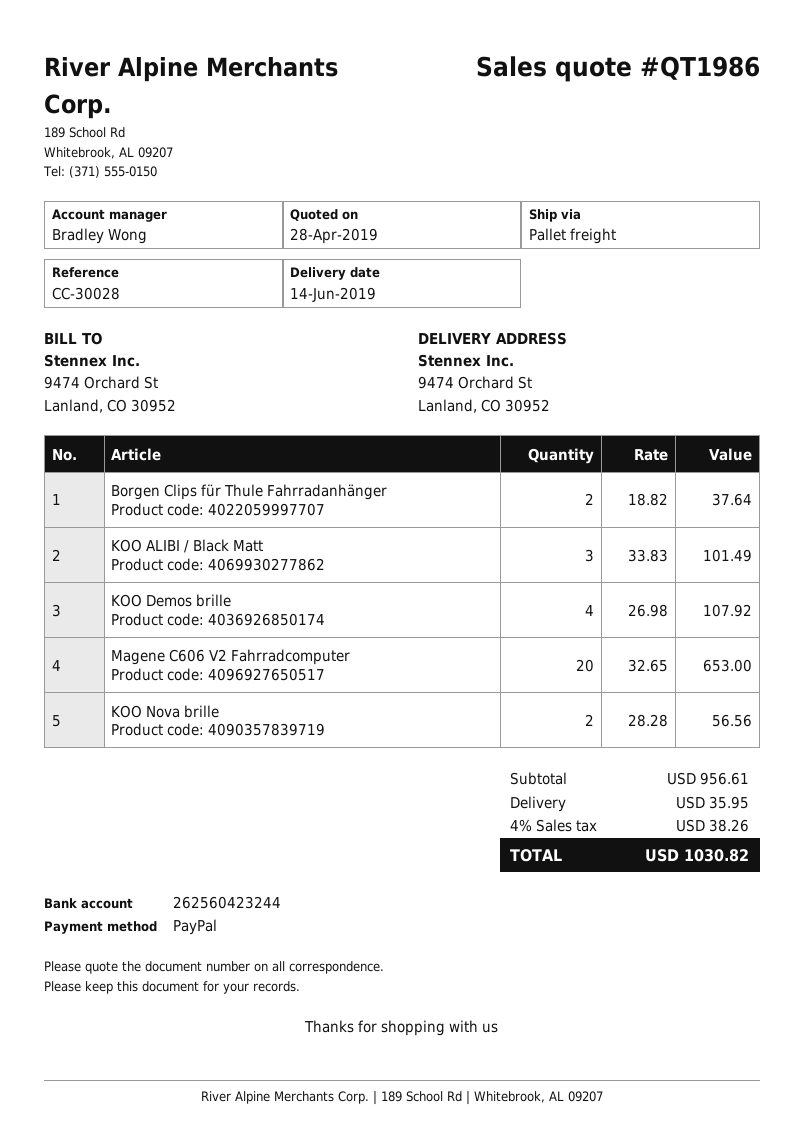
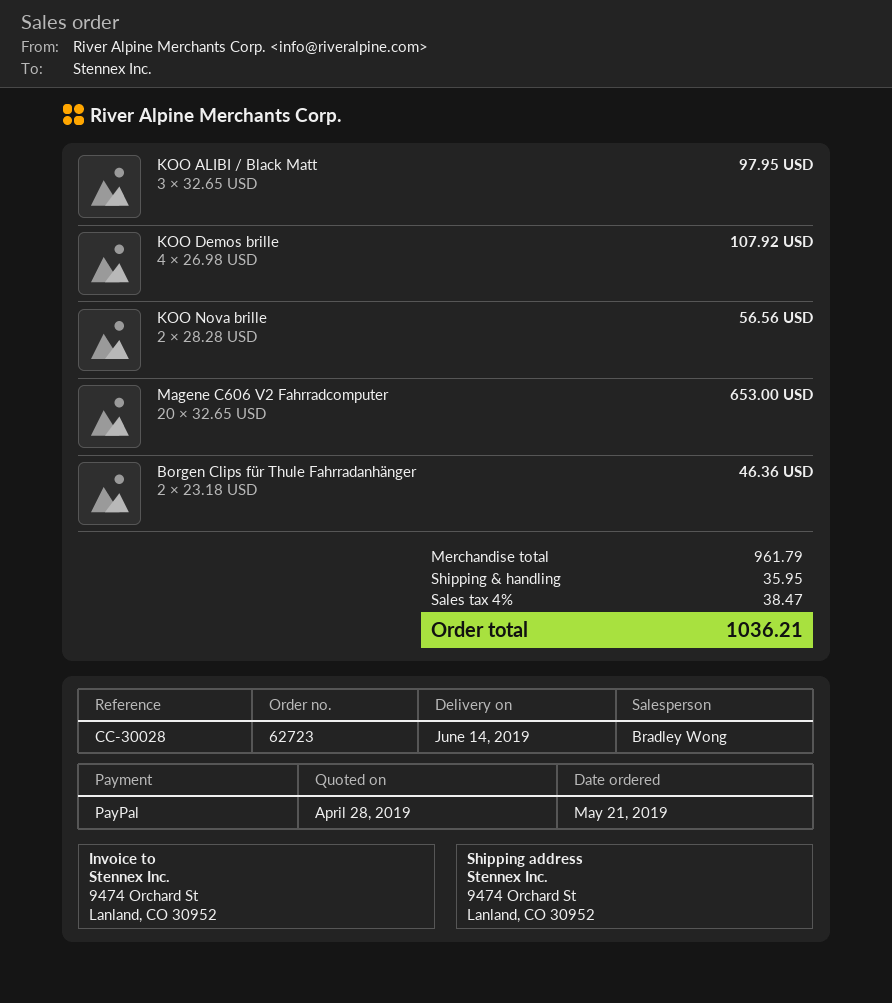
Borgen Clips für Thule Fahrradanhänger: 2 x 18.82 = 37.64 -> 2 x 23.18 = 46.36
KOO ALIBI / Black Matt: 3 x 33.83 = 101.49 -> 3 x 32.65 = 97.95
subtotal: 956.61 -> 961.79
tax: 4% = 38.26 -> 4% = 38.47
total: 1030.82 -> 1036.21

